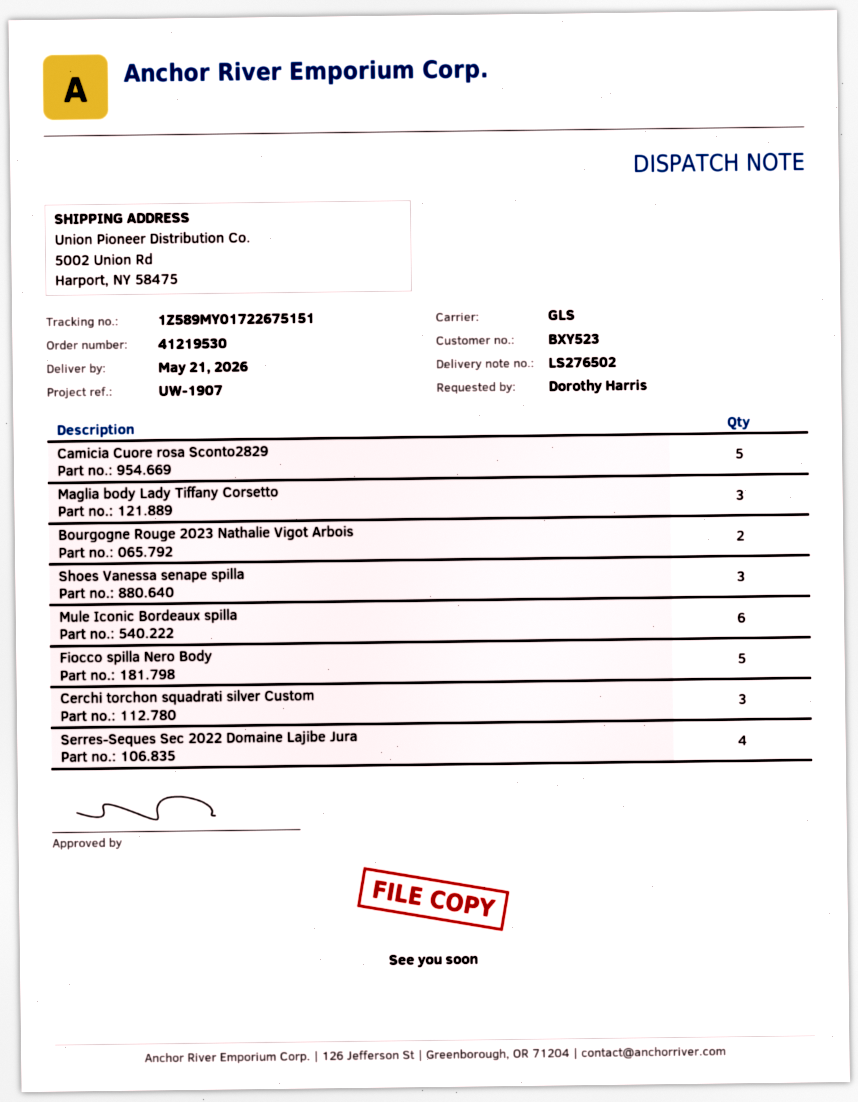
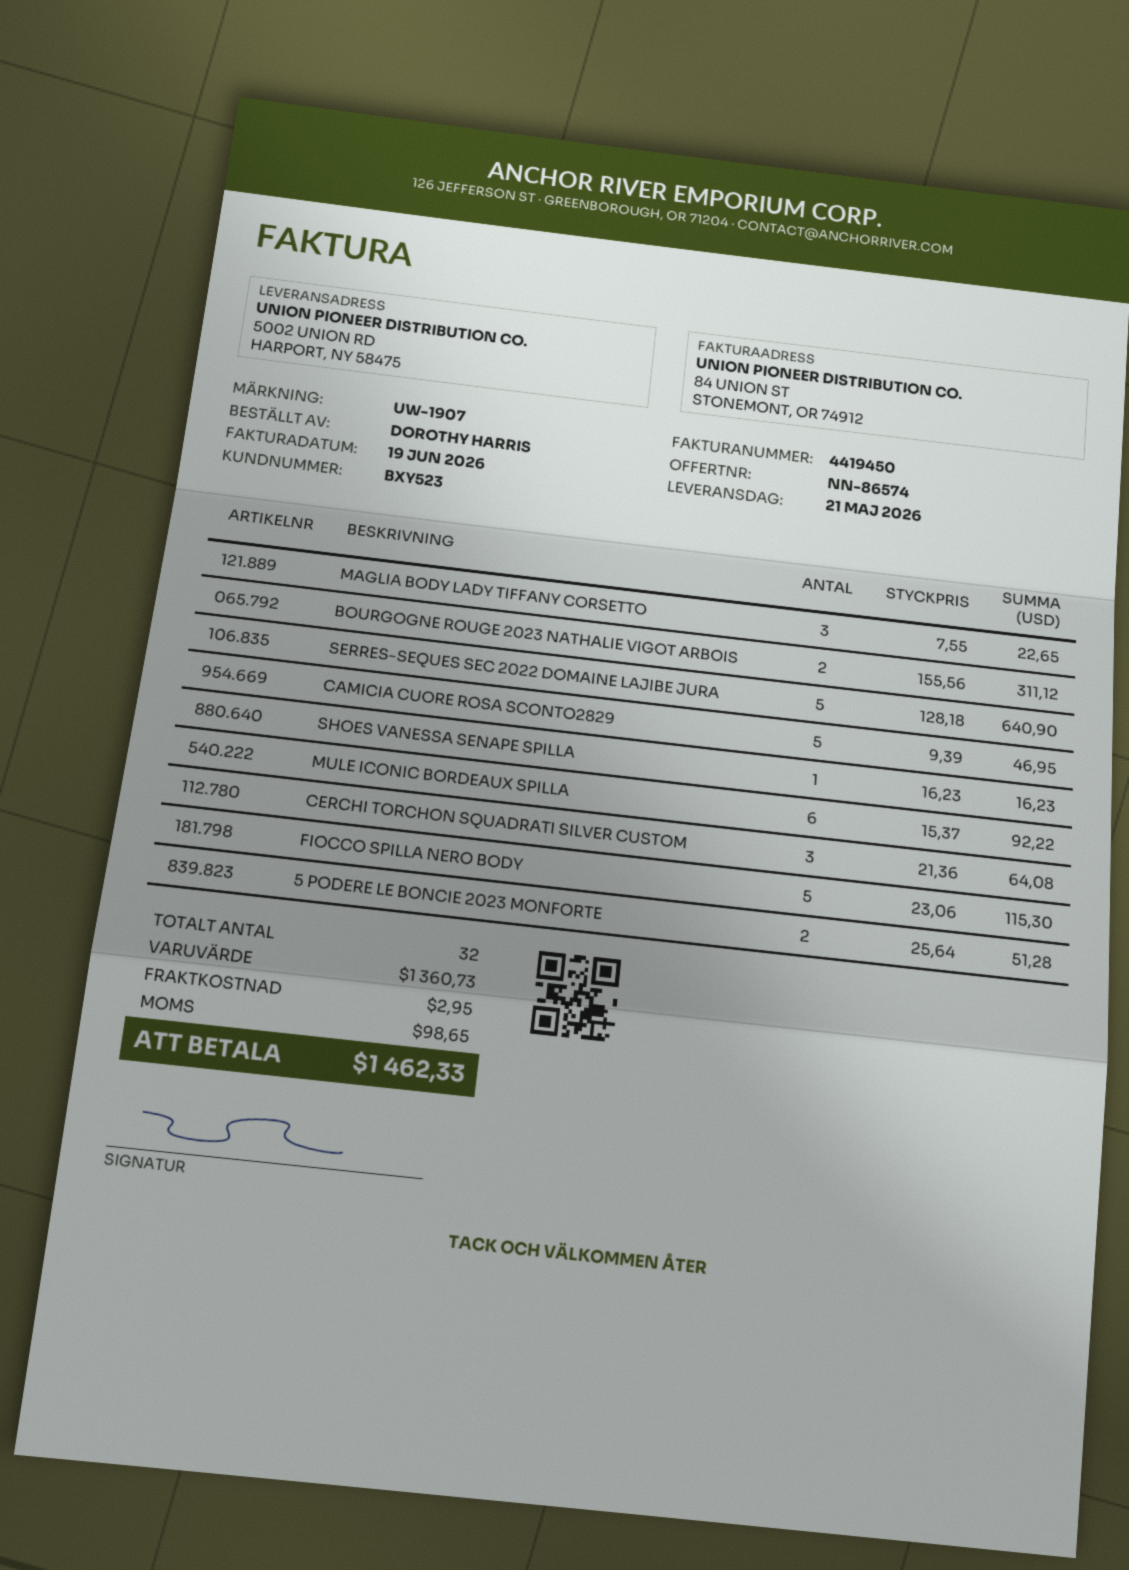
Shoes Vanessa senape spilla: 3 -> 1
Serres-Seques Sec 2022 Domaine Lajibe Jura: 4 -> 5
5 PODERE LE BONCIE 2023 MONFORTE: none -> 2

